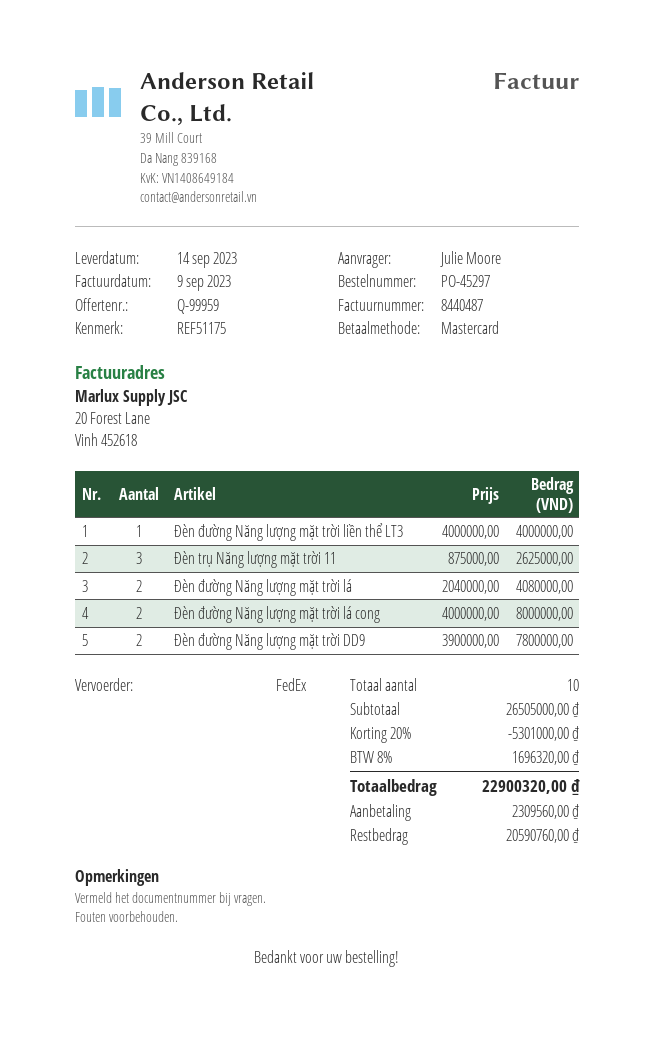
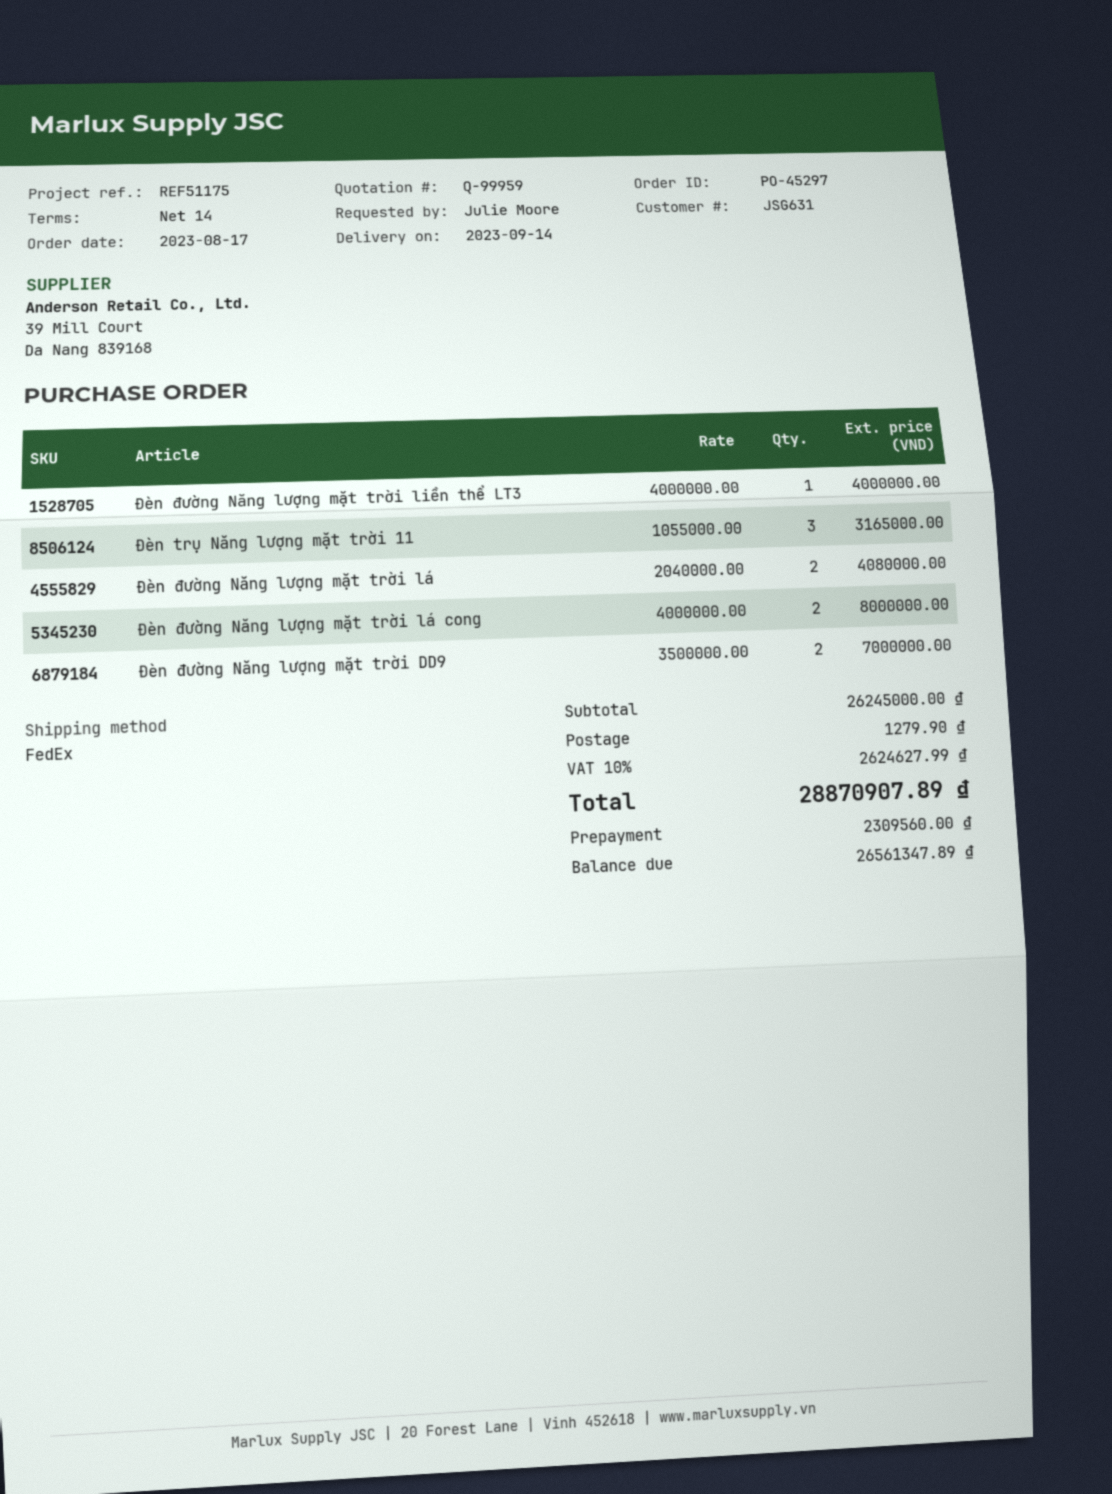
Đèn trụ Năng lượng mặt trời 11: 3 x 875000.00 = 2625000.00 -> 3 x 1055000.00 = 3165000.00
Đèn đường Năng lượng mặt trời DD9: 2 x 3900000.00 = 7800000.00 -> 2 x 3500000.00 = 7000000.00
subtotal: 26505000.00 -> 26245000.00
discount: 20% = 5301000.00 -> none
shipping: none -> 1279.90
tax: 8% = 1696320.00 -> 10% = 2624627.99
total: 22900320.00 -> 28870907.89
balance: 20590760.00 -> 26561347.89

